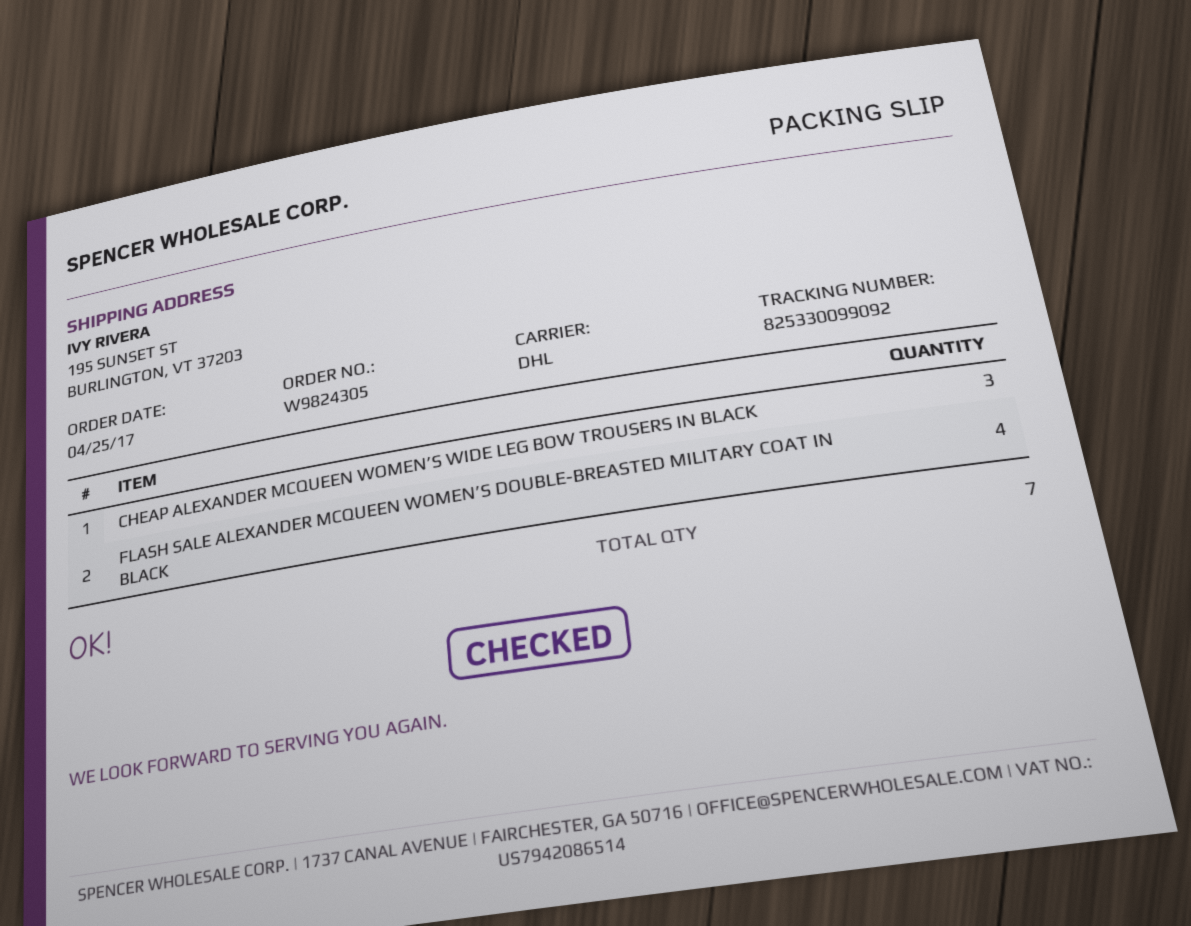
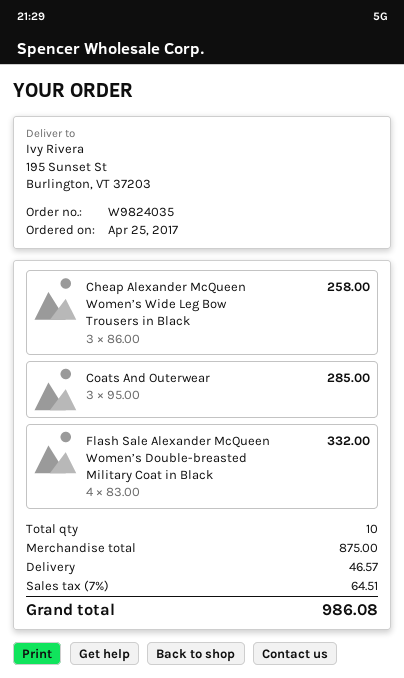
order number: W9824305 -> W9824035
Coats And Outerwear: none -> 3
total quantity: 7 -> 10

